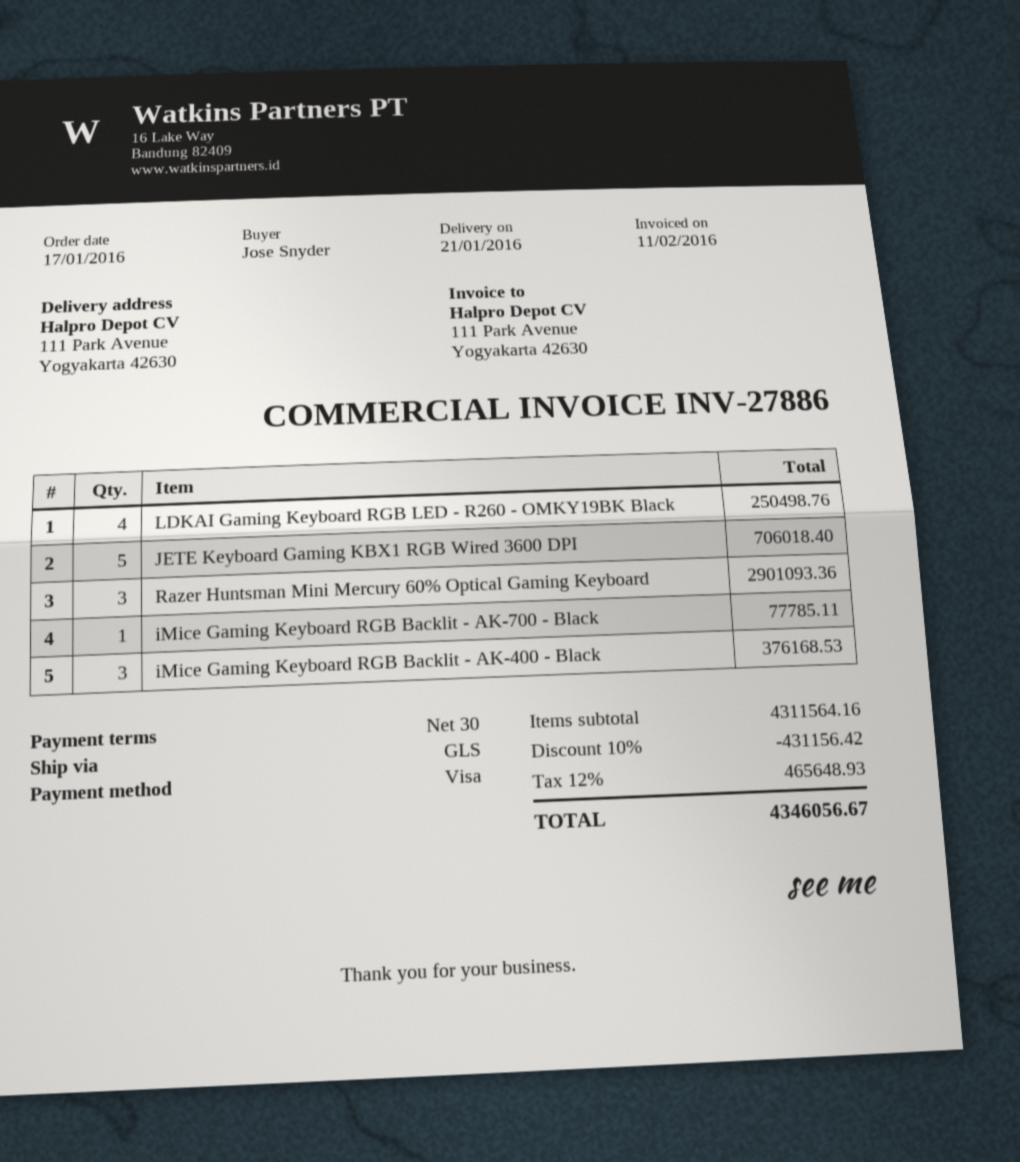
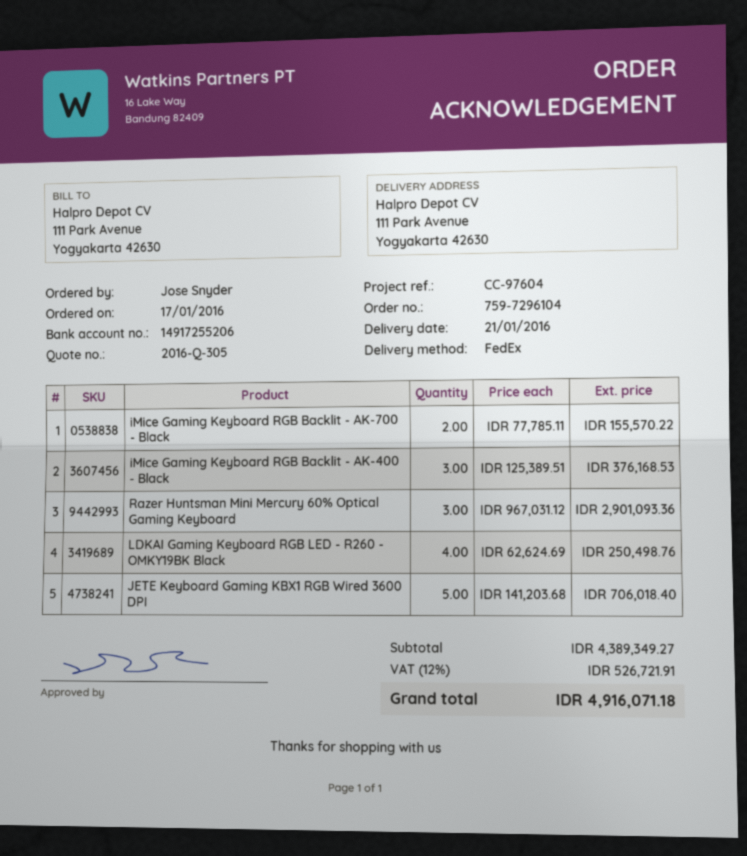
shipping method: GLS -> FedEx
iMice Gaming Keyboard RGB Backlit - AK-700 - Black: 1 for 77785.11 -> 2 for 155570.22
subtotal: 4311564.16 -> 4389349.27
discount: 10% = 431156.42 -> none
tax: 12% = 465648.93 -> 12% = 526721.91
total: 4346056.67 -> 4916071.18

